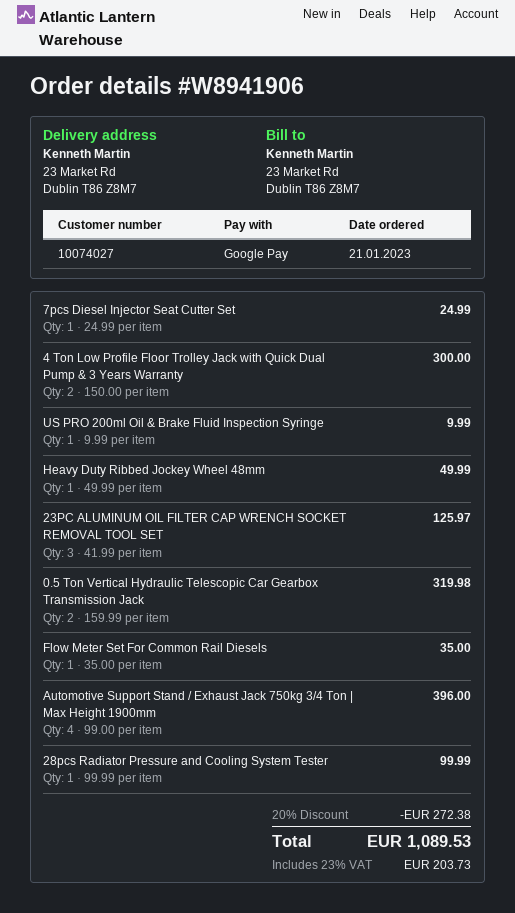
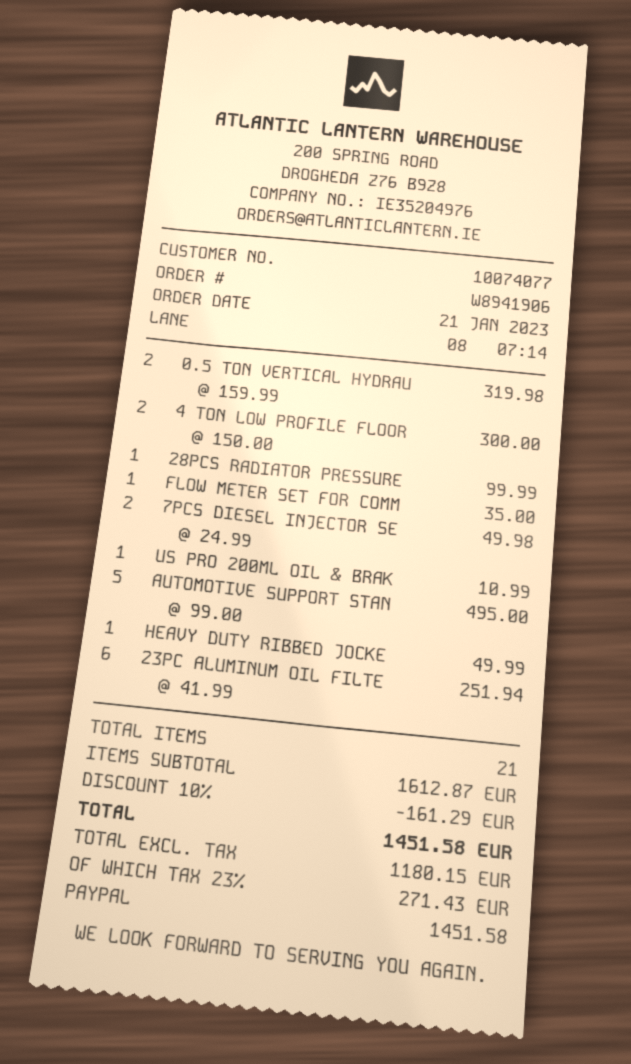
customer number: 10074027 -> 10074077
payment method: Google Pay -> PayPal
7pcs Diesel Injector Seat Cutter Set: 1 x 24.99 = 24.99 -> 2 x 24.99 = 49.98
US PRO 200ml Oil & Brake Fluid Inspection Syringe: 1 x 9.99 = 9.99 -> 1 x 10.99 = 10.99
23PC ALUMINUM OIL FILTER CAP WRENCH SOCKET REMOVAL TOOL SET: 3 x 41.99 = 125.97 -> 6 x 41.99 = 251.94
Automotive Support Stand / Exhaust Jack 750kg 3/4 Ton | Max Height 1900mm: 4 x 99.00 = 396.00 -> 5 x 99.00 = 495.00
discount: 20% = 272.38 -> 10% = 161.29
tax: 23% = 203.73 -> 23% = 271.43
total: 1089.53 -> 1451.58

